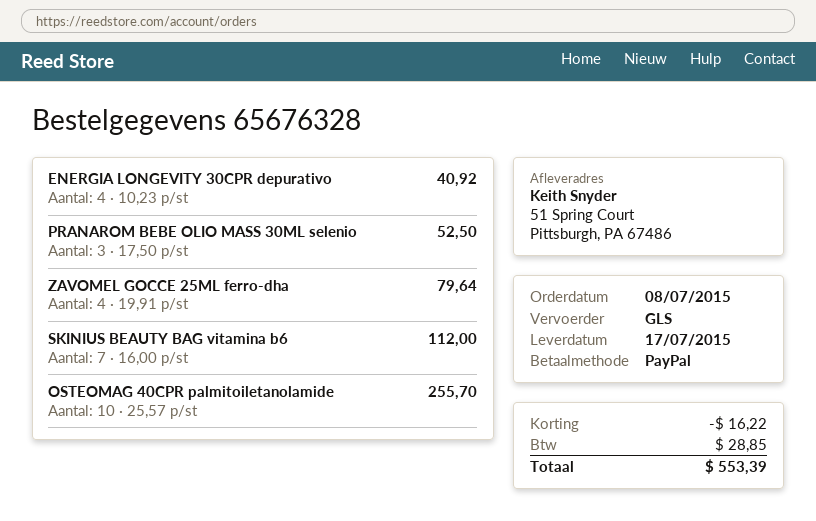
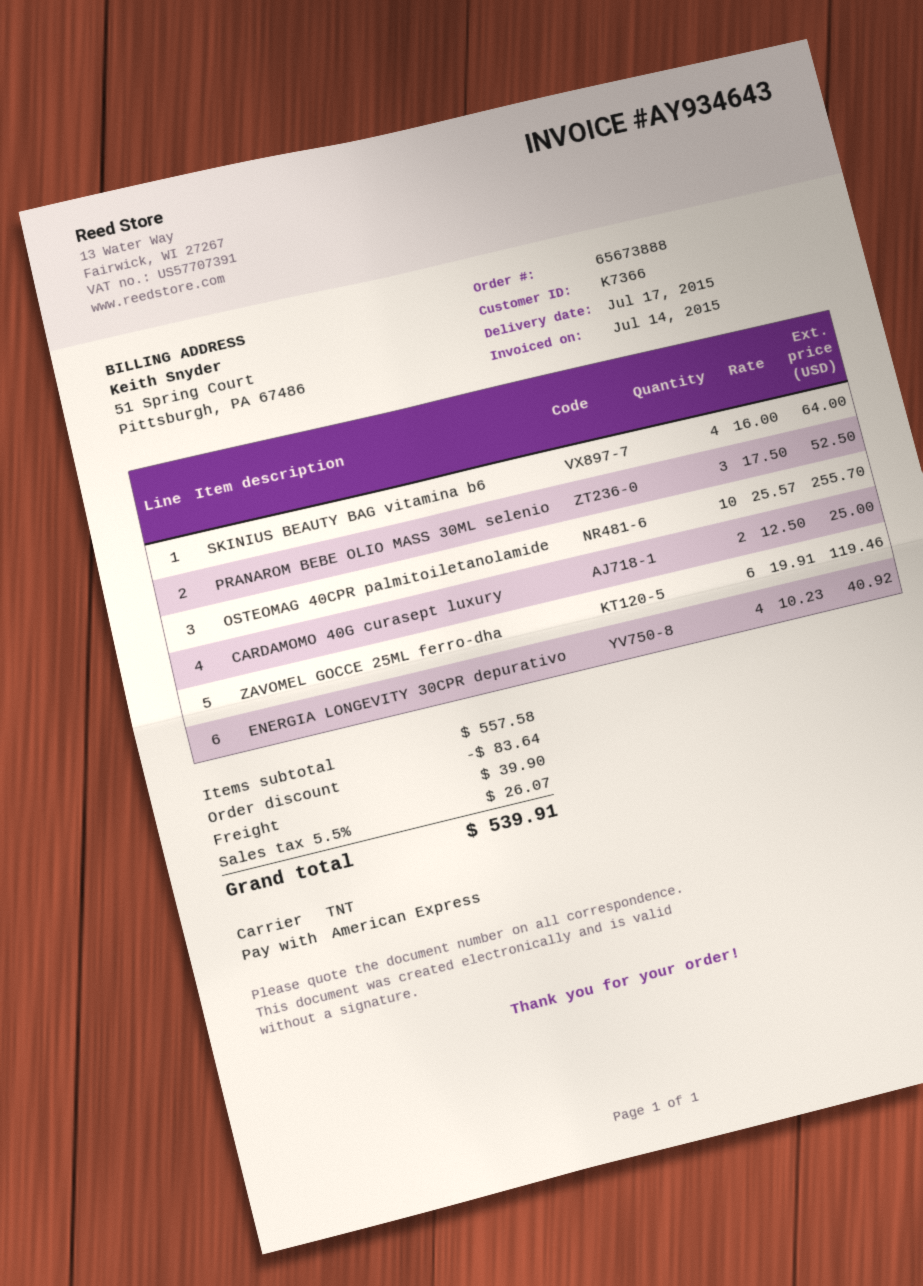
order number: 65676328 -> 65673888
payment method: PayPal -> American Express
shipping method: GLS -> TNT
ZAVOMEL GOCCE 25ML ferro-dha: 4 x 19.91 = 79.64 -> 6 x 19.91 = 119.46
SKINIUS BEAUTY BAG vitamina b6: 7 x 16.00 = 112.00 -> 4 x 16.00 = 64.00
CARDAMOMO 40G curasept luxury: none -> 2 x 12.50 = 25.00
discount: 16.22 -> 83.64
shipping: none -> 39.90
tax: 28.85 -> 26.07
total: 553.39 -> 539.91

